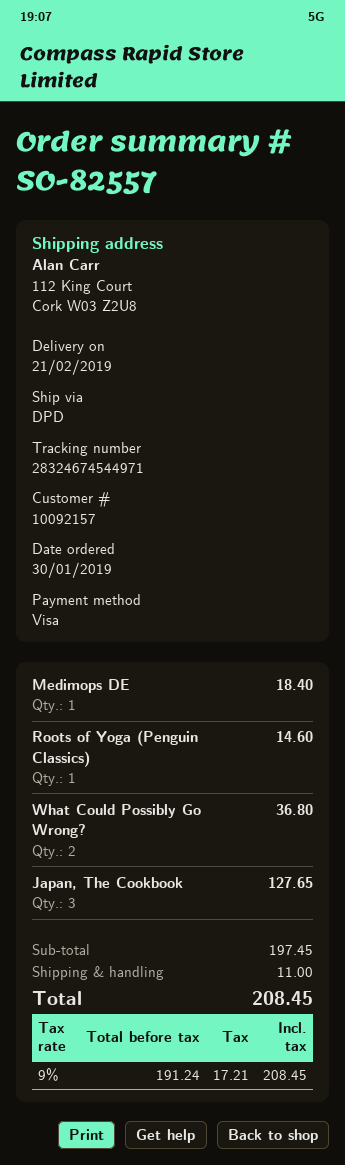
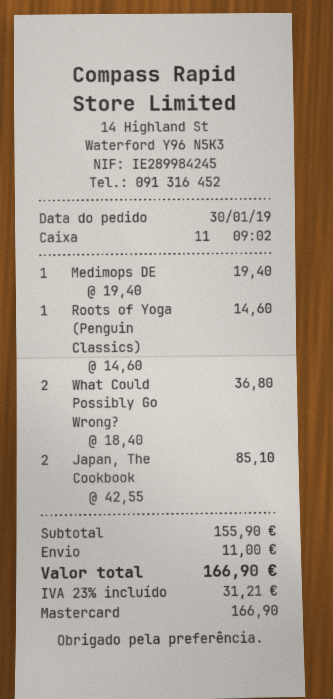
payment method: Visa -> Mastercard
Medimops DE: 1 for 18.40 -> 1 for 19.40
Japan, The Cookbook: 3 for 127.65 -> 2 for 85.10
subtotal: 197.45 -> 155.90
tax: 9% = 17.21 -> 23% = 31.21
total: 208.45 -> 166.90

